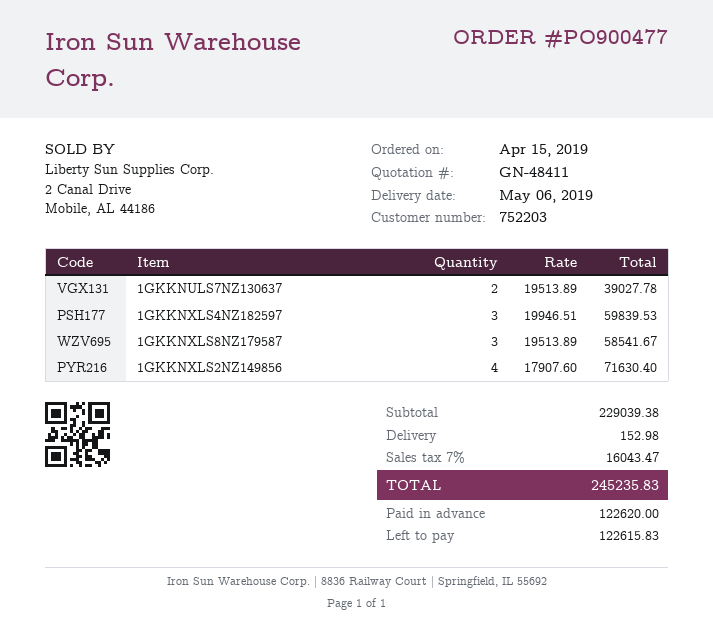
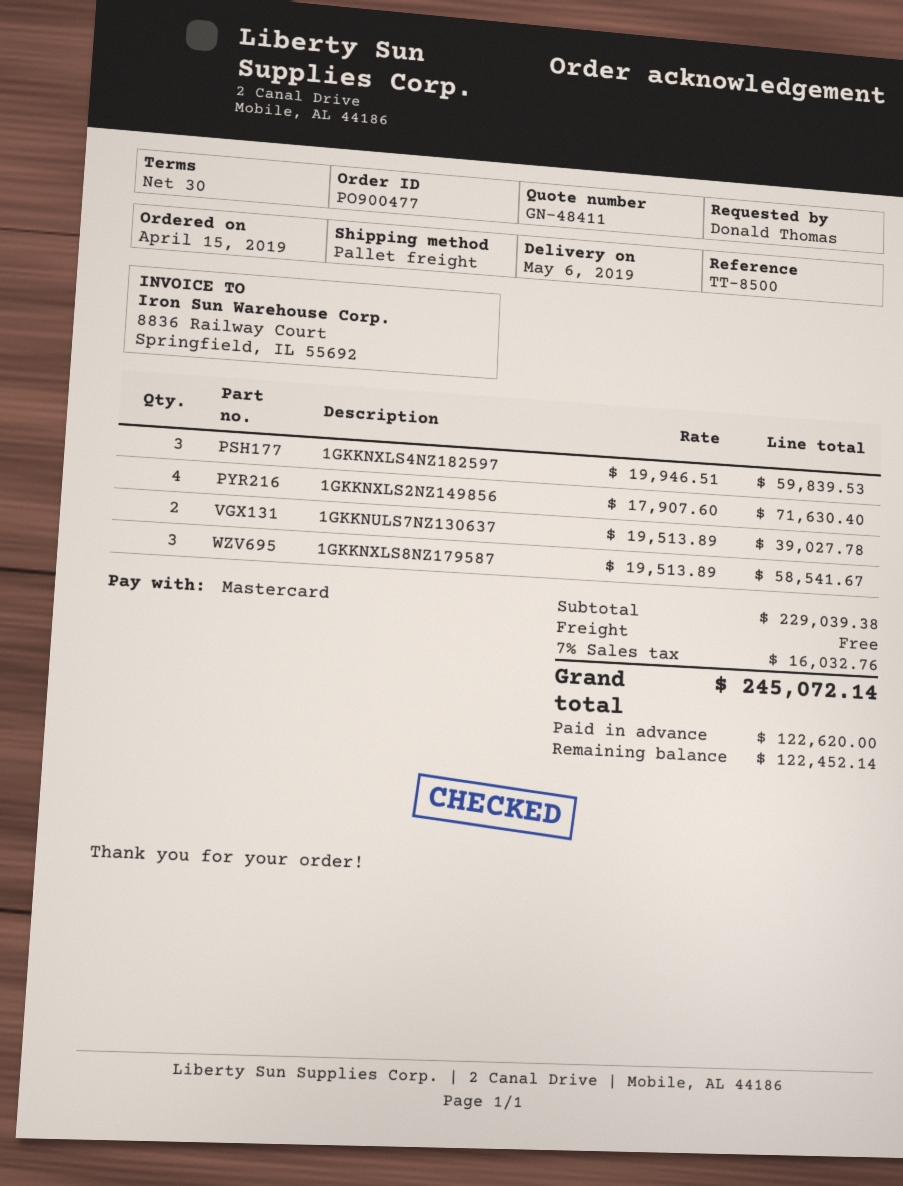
shipping: 152.98 -> 0.00
tax: 7% = 16043.47 -> 7% = 16032.76
total: 245235.83 -> 245072.14
balance: 122615.83 -> 122452.14

